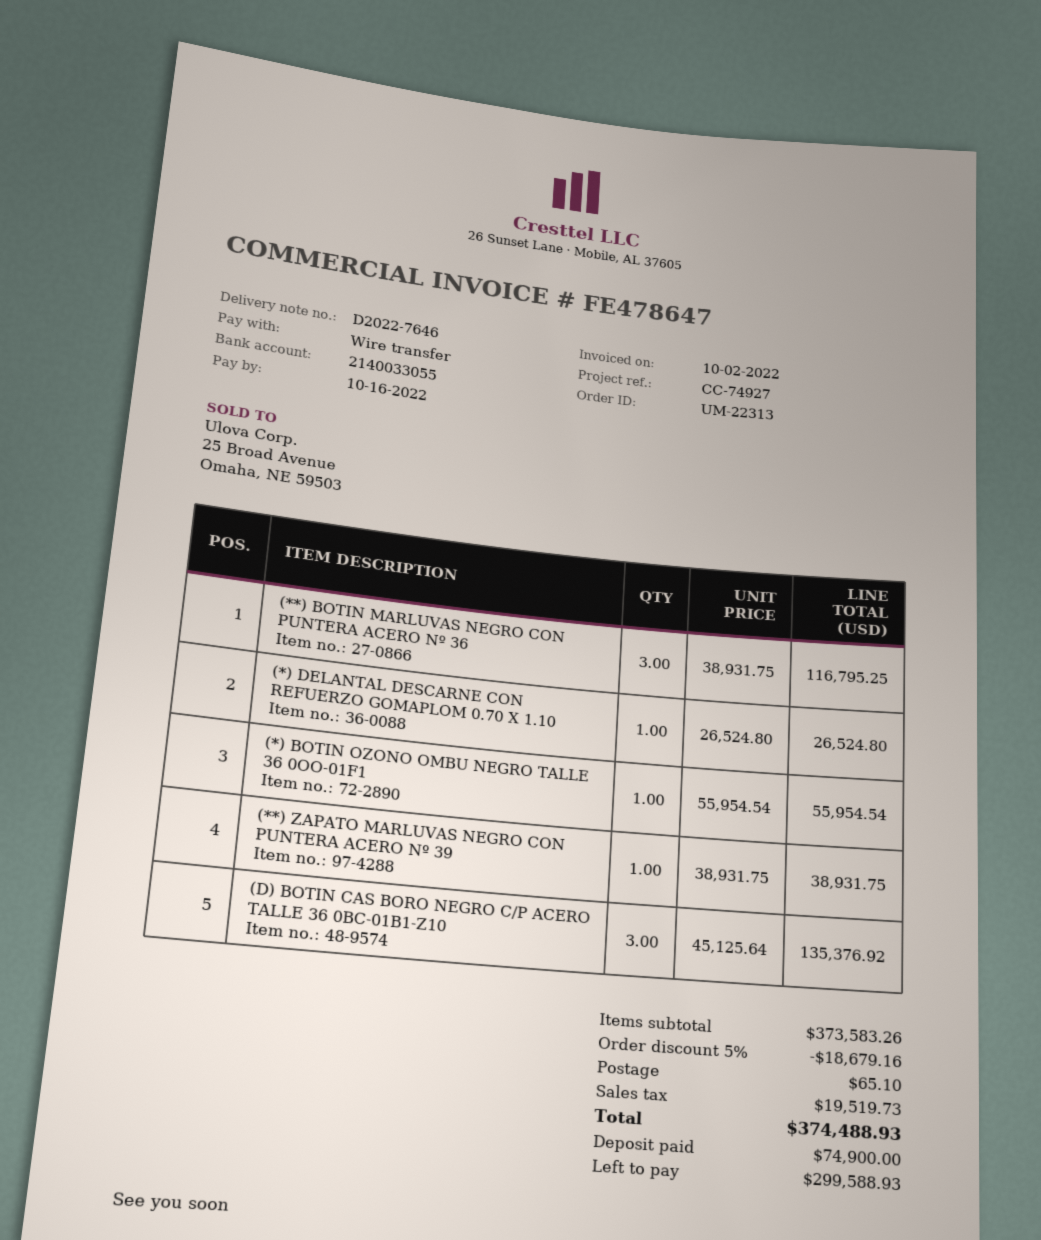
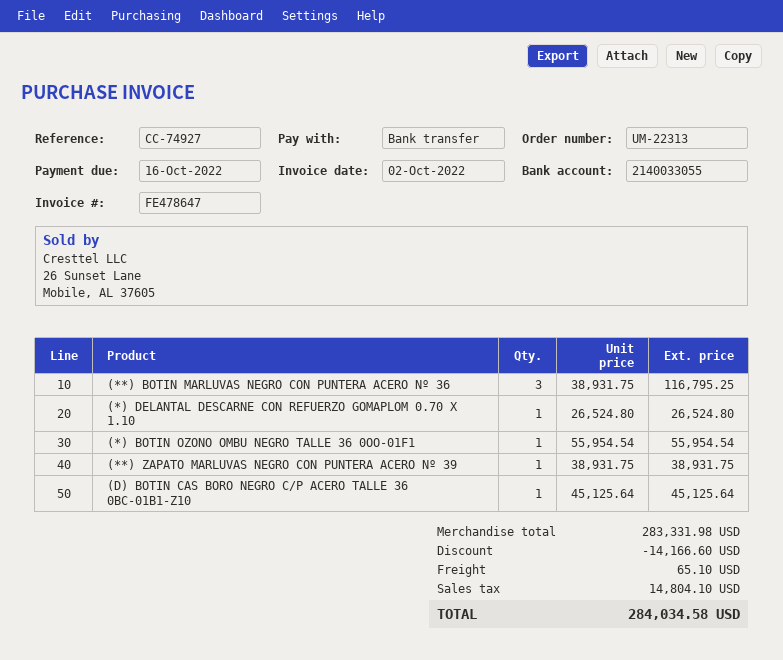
(D) BOTIN CAS BORO NEGRO C/P ACERO TALLE 36 0BC-01B1-Z10: 3 x 45125.64 = 135376.92 -> 1 x 45125.64 = 45125.64
subtotal: 373583.26 -> 283331.98
discount: 18679.16 -> 14166.60
tax: 19519.73 -> 14804.10
total: 374488.93 -> 284034.58

